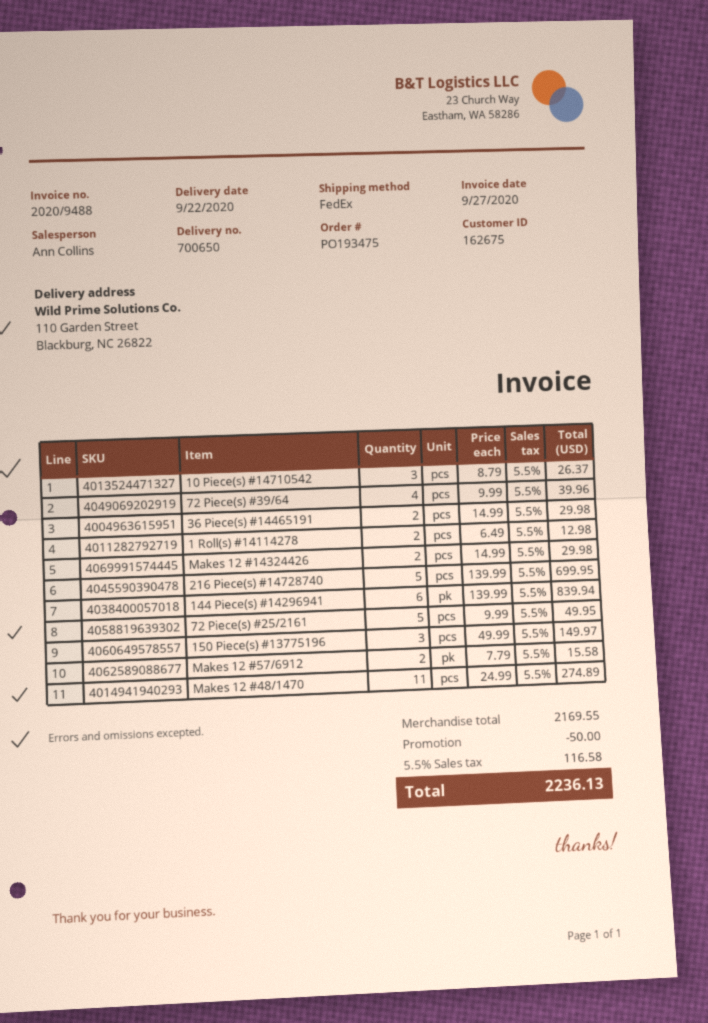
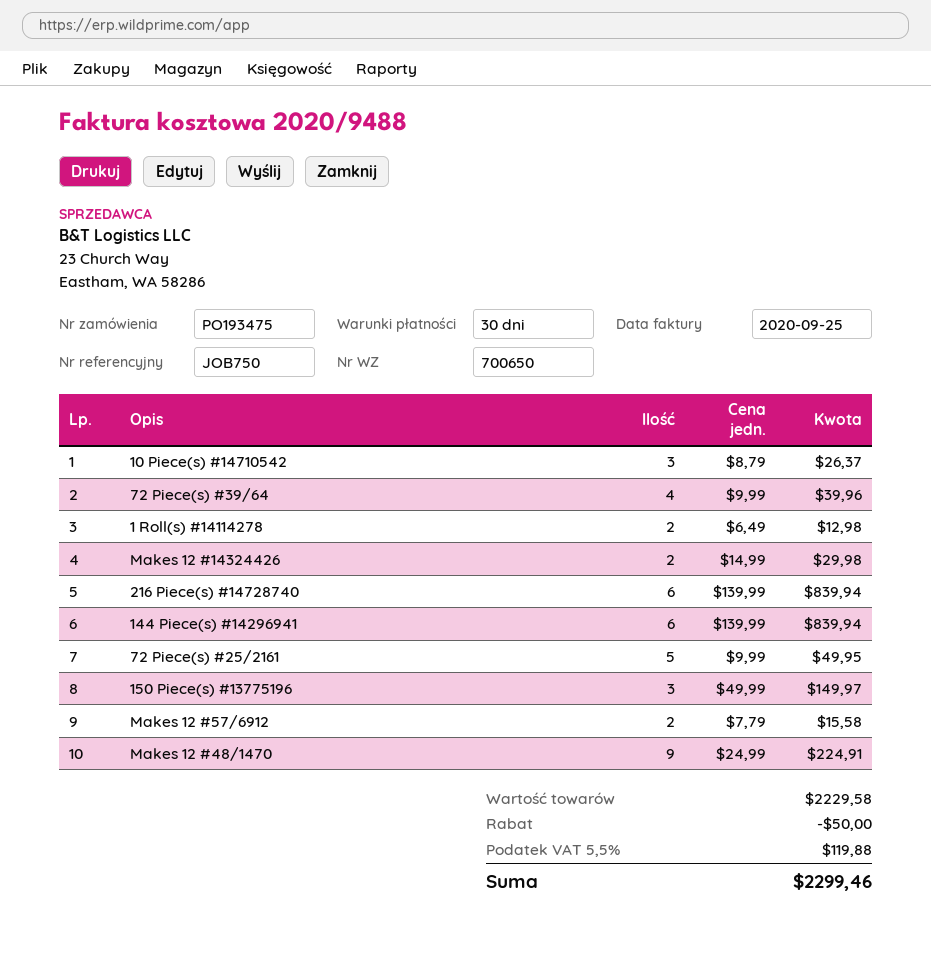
invoice date: 2020-09-27 -> 2020-09-25
36 Piece(s) #14465191: 2 x 14.99 = 29.98 -> none
216 Piece(s) #14728740: 5 x 139.99 = 699.95 -> 6 x 139.99 = 839.94
Makes 12 #48/1470: 11 x 24.99 = 274.89 -> 9 x 24.99 = 224.91
subtotal: 2169.55 -> 2229.58
tax: 5.5% = 116.58 -> 5.5% = 119.88
total: 2236.13 -> 2299.46

